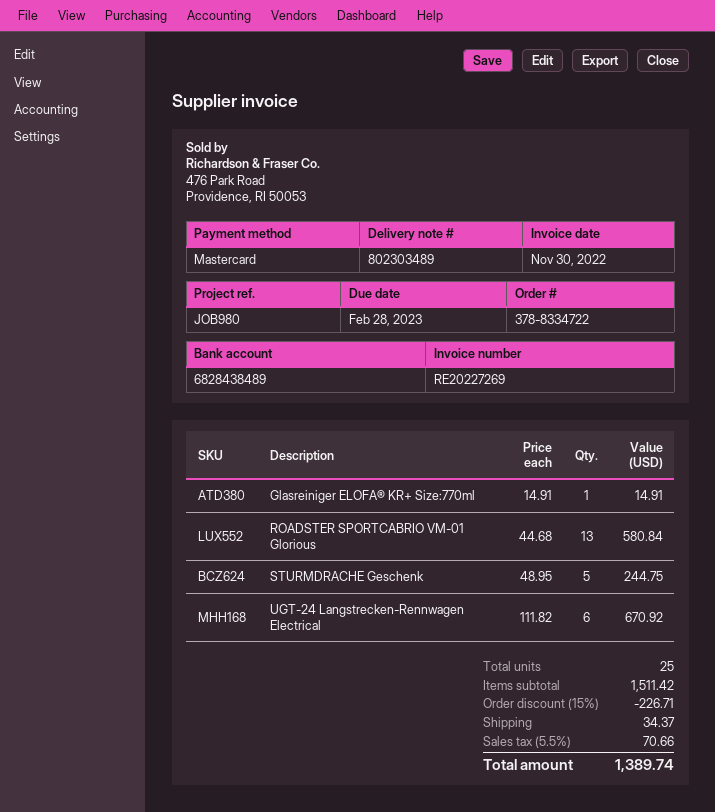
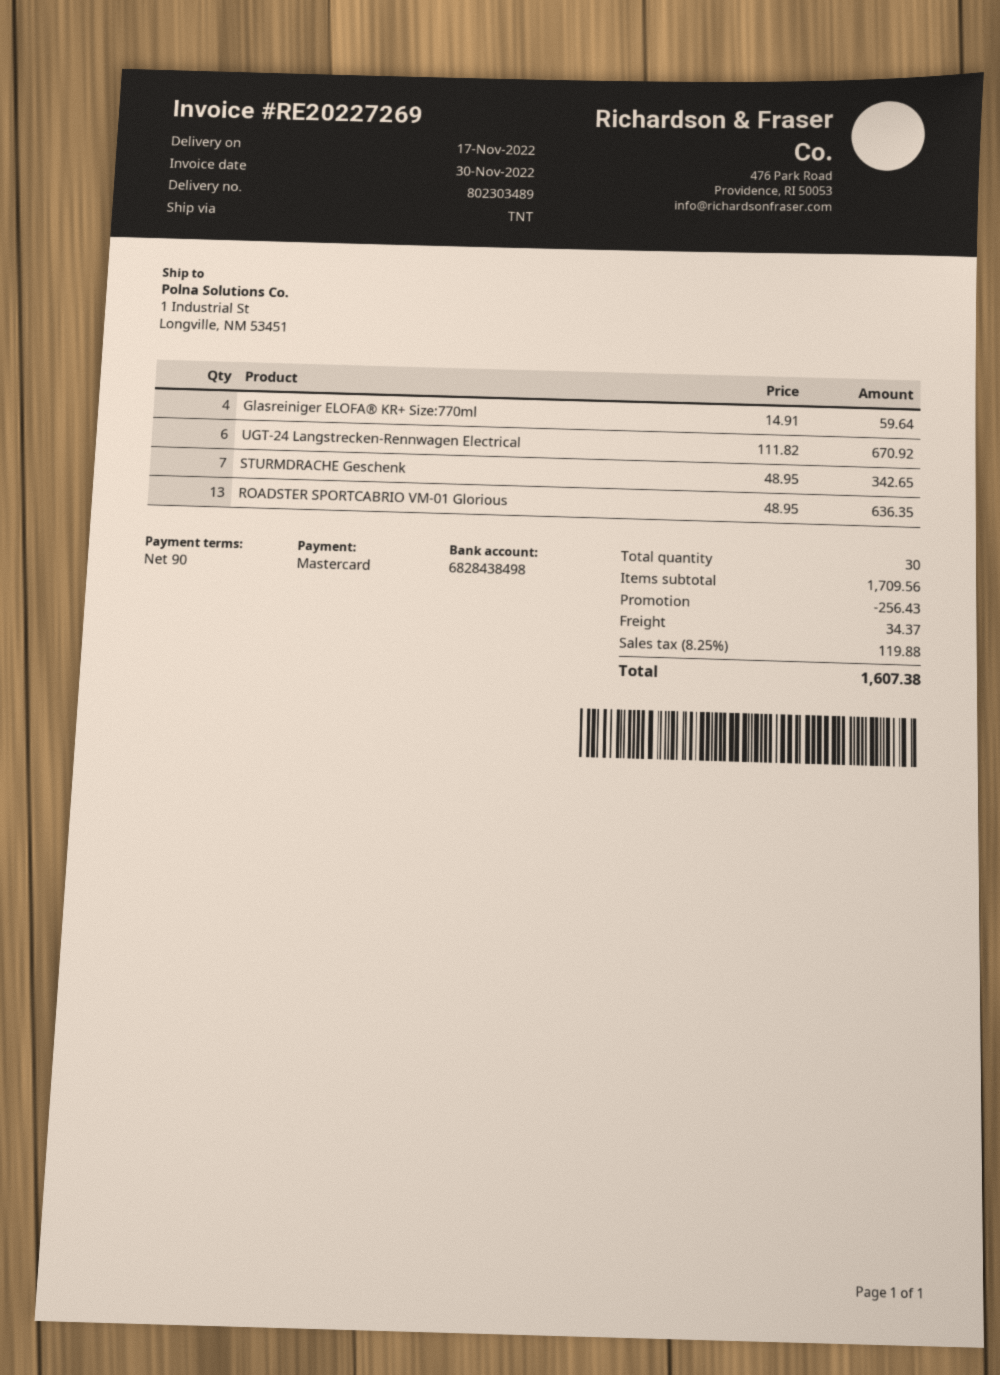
bank account: 6828438489 -> 6828438498
Glasreiniger ELOFA® KR+ Size:770ml: 1 x 14.91 = 14.91 -> 4 x 14.91 = 59.64
ROADSTER SPORTCABRIO VM-01 Glorious: 13 x 44.68 = 580.84 -> 13 x 48.95 = 636.35
STURMDRACHE Geschenk: 5 x 48.95 = 244.75 -> 7 x 48.95 = 342.65
total quantity: 25 -> 30
subtotal: 1511.42 -> 1709.56
discount: 226.71 -> 256.43
tax: 5.5% = 70.66 -> 8.25% = 119.88
total: 1389.74 -> 1607.38

